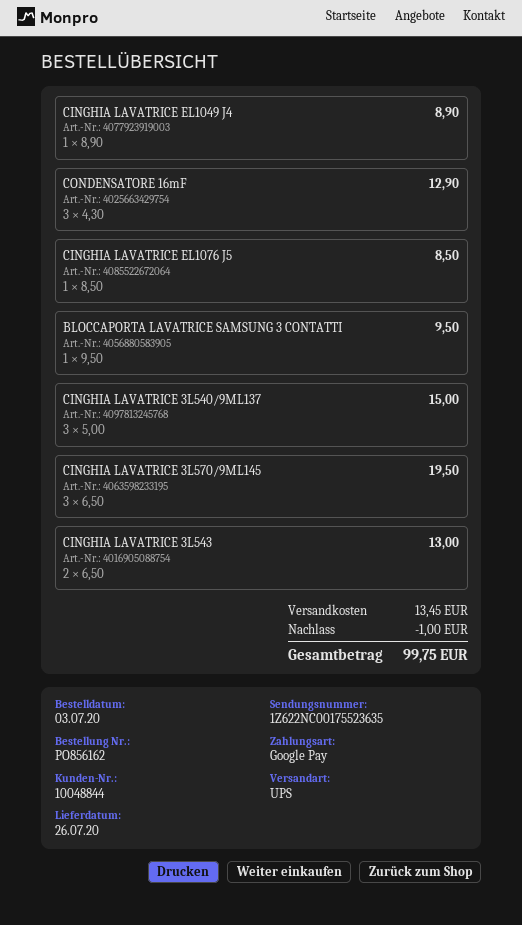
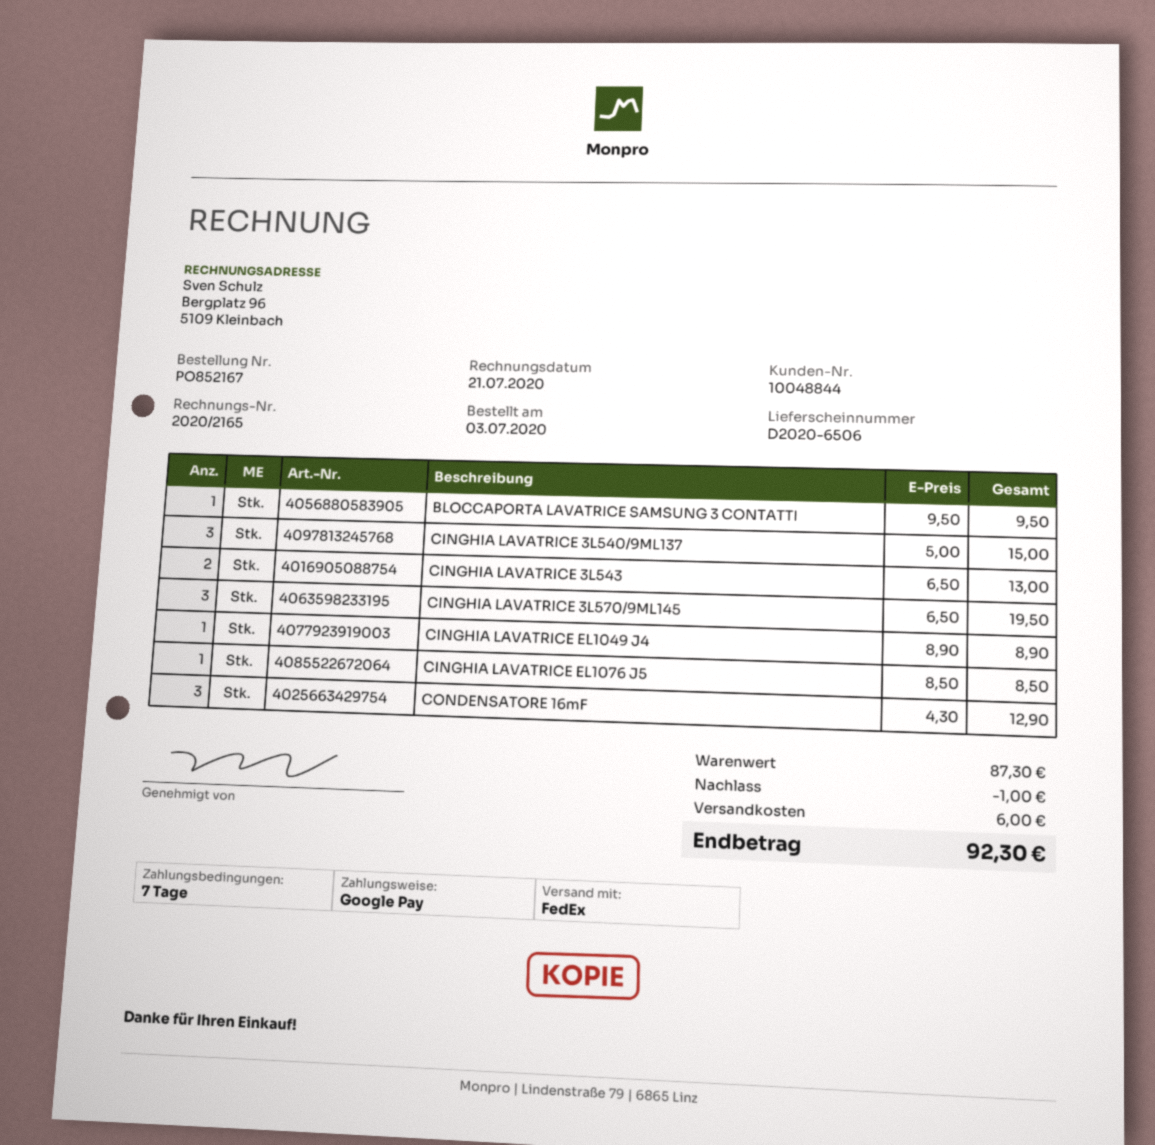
order number: PO856162 -> PO852167
shipping method: UPS -> FedEx
shipping: 13.45 -> 6.00
total: 99.75 -> 92.30

